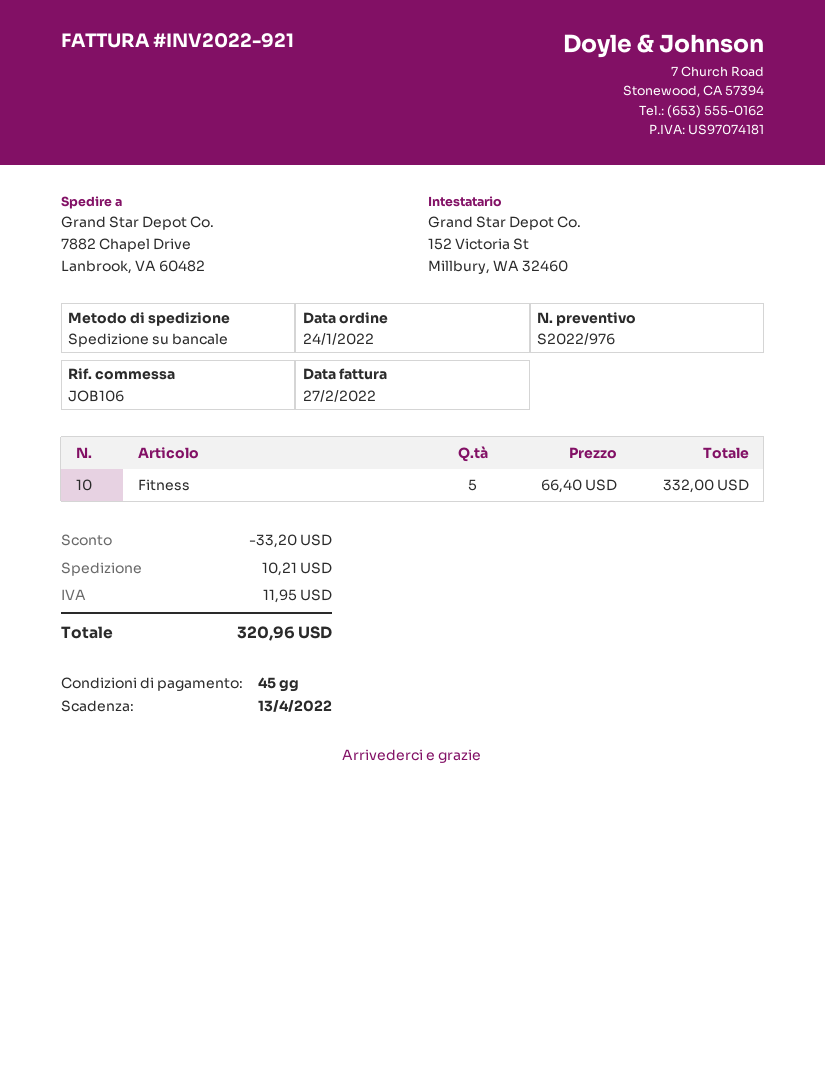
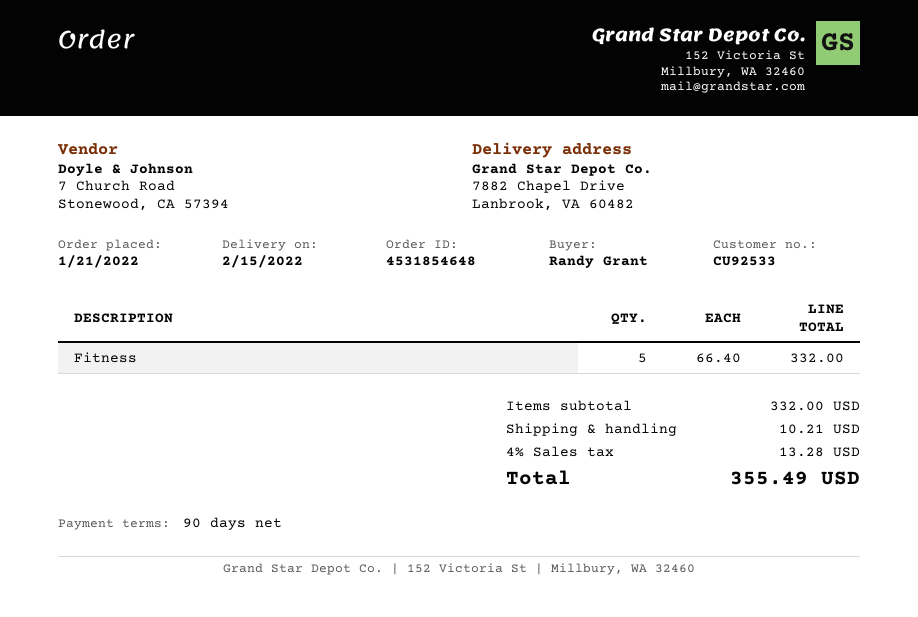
order date: 2022-01-24 -> 2022-01-21
payment terms: 45 days -> 90 days
discount: 33.20 -> none
tax: 11.95 -> 13.28
total: 320.96 -> 355.49

